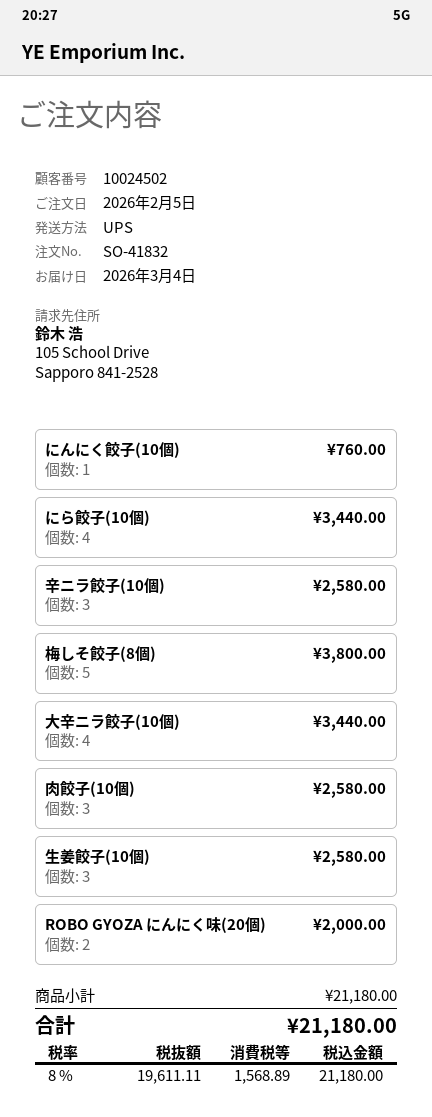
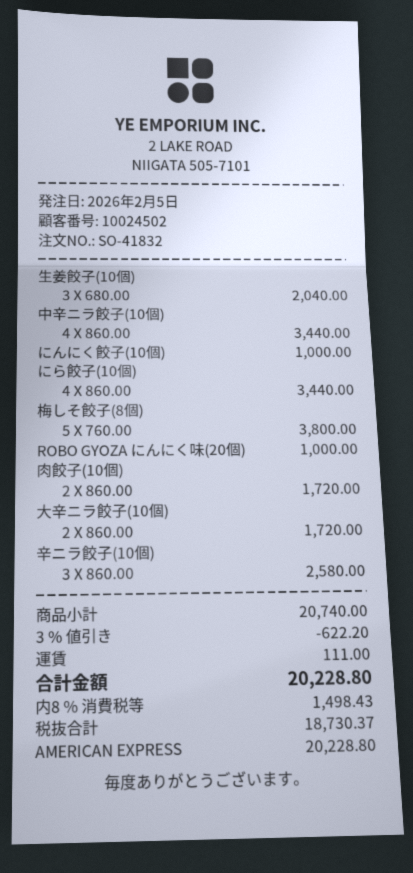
にんにく餃子(10個): 1 for 760.00 -> 1 for 1000.00
大辛ニラ餃子(10個): 4 for 3440.00 -> 2 for 1720.00
肉餃子(10個): 3 for 2580.00 -> 2 for 1720.00
生姜餃子(10個): 3 for 2580.00 -> 3 for 2040.00
ROBO GYOZA にんにく味(20個): 2 for 2000.00 -> 1 for 1000.00
中辛ニラ餃子(10個): none -> 4 for 3440.00
subtotal: 21180.00 -> 20740.00
discount: none -> 3% = 622.20
shipping: none -> 111.00
net: 19611.11 -> 18730.37
tax: 8% = 1568.89 -> 8% = 1498.43
total: 21180.00 -> 20228.80

